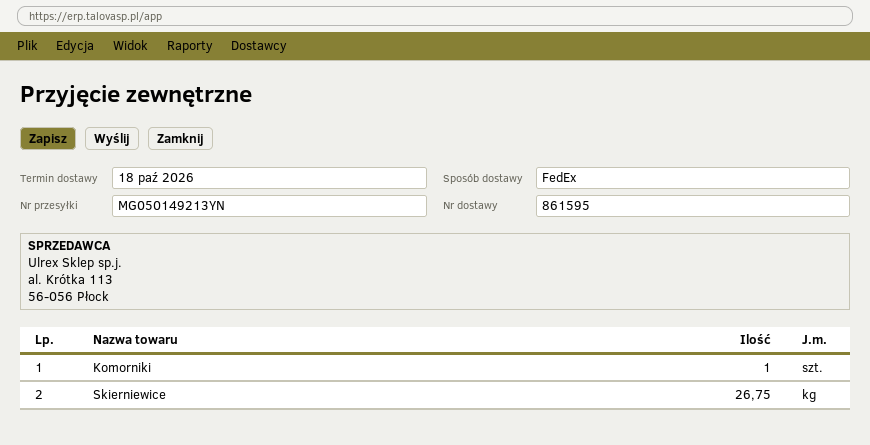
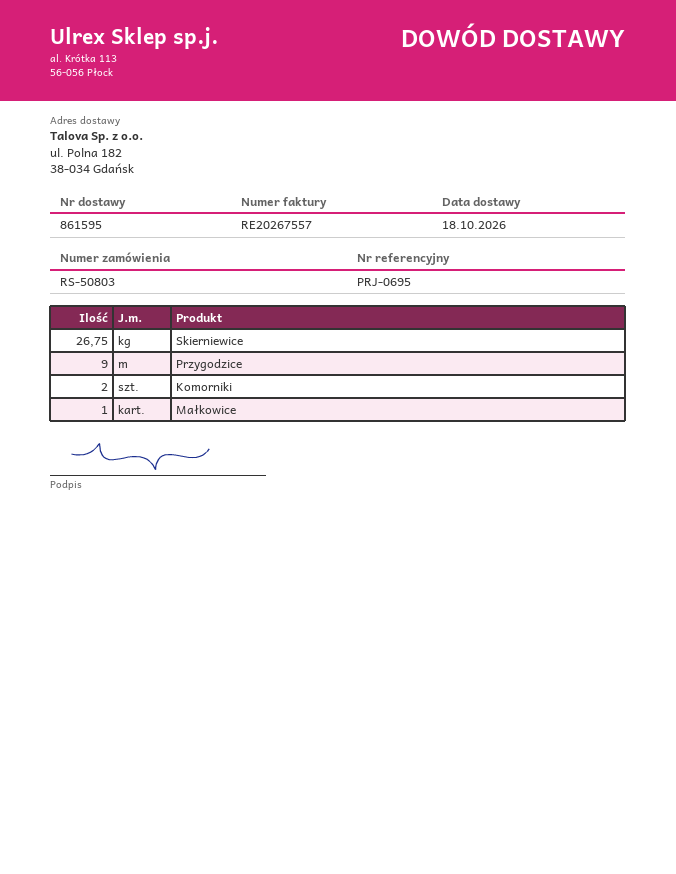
Komorniki: 1 -> 2
Przygodzice: none -> 9
Małkowice: none -> 1

